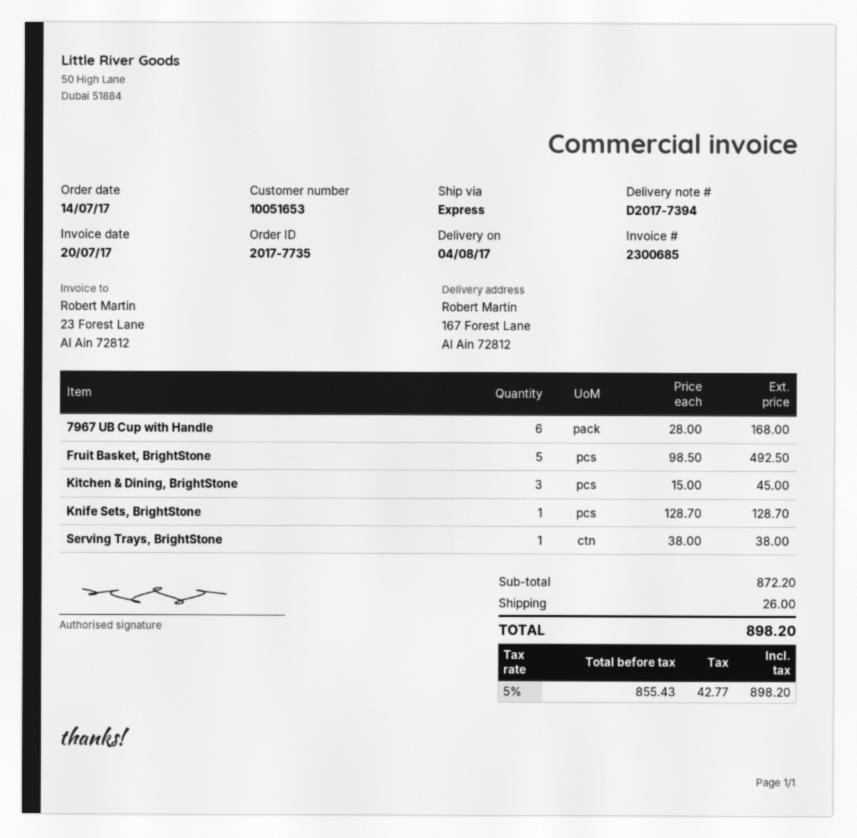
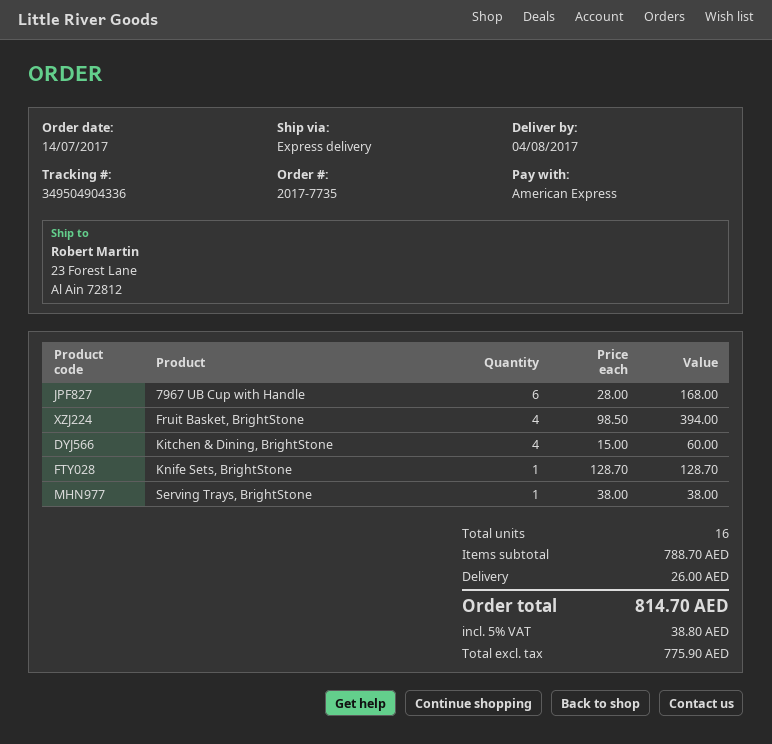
ship to: 167 Forest Lane, Al Ain 72812 -> 23 Forest Lane, Al Ain 72812
Fruit Basket, BrightStone: 5 x 98.50 = 492.50 -> 4 x 98.50 = 394.00
Kitchen & Dining, BrightStone: 3 x 15.00 = 45.00 -> 4 x 15.00 = 60.00
subtotal: 872.20 -> 788.70
net: 855.43 -> 775.90
tax: 5% = 42.77 -> 5% = 38.80
total: 898.20 -> 814.70

